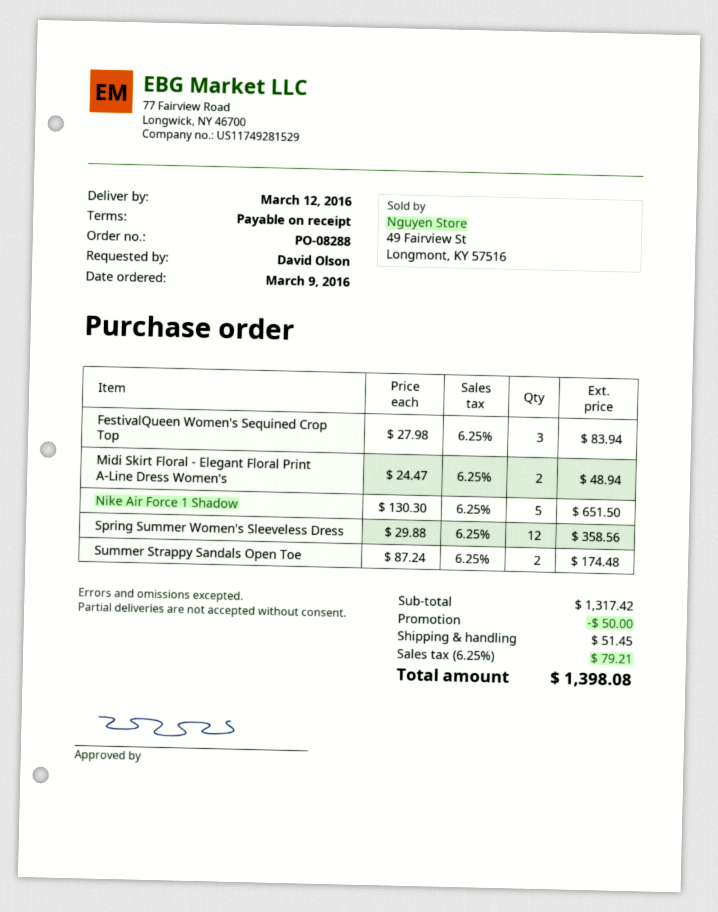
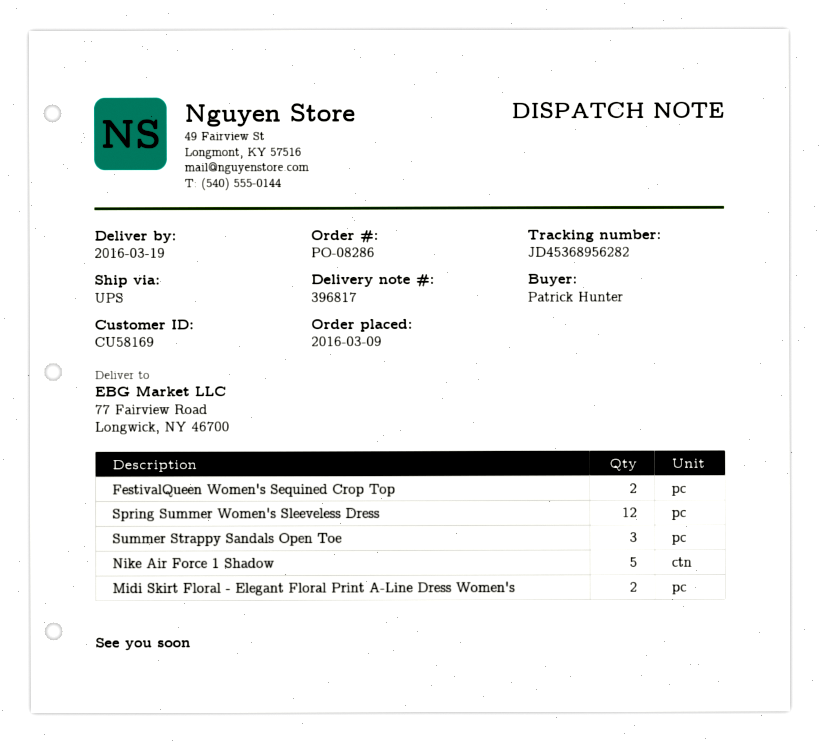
order number: PO-08288 -> PO-08286
delivery date: 2016-03-12 -> 2016-03-19
ordered by: David Olson -> Patrick Hunter
FestivalQueen Women's Sequined Crop Top: 3 -> 2
Summer Strappy Sandals Open Toe: 2 -> 3

